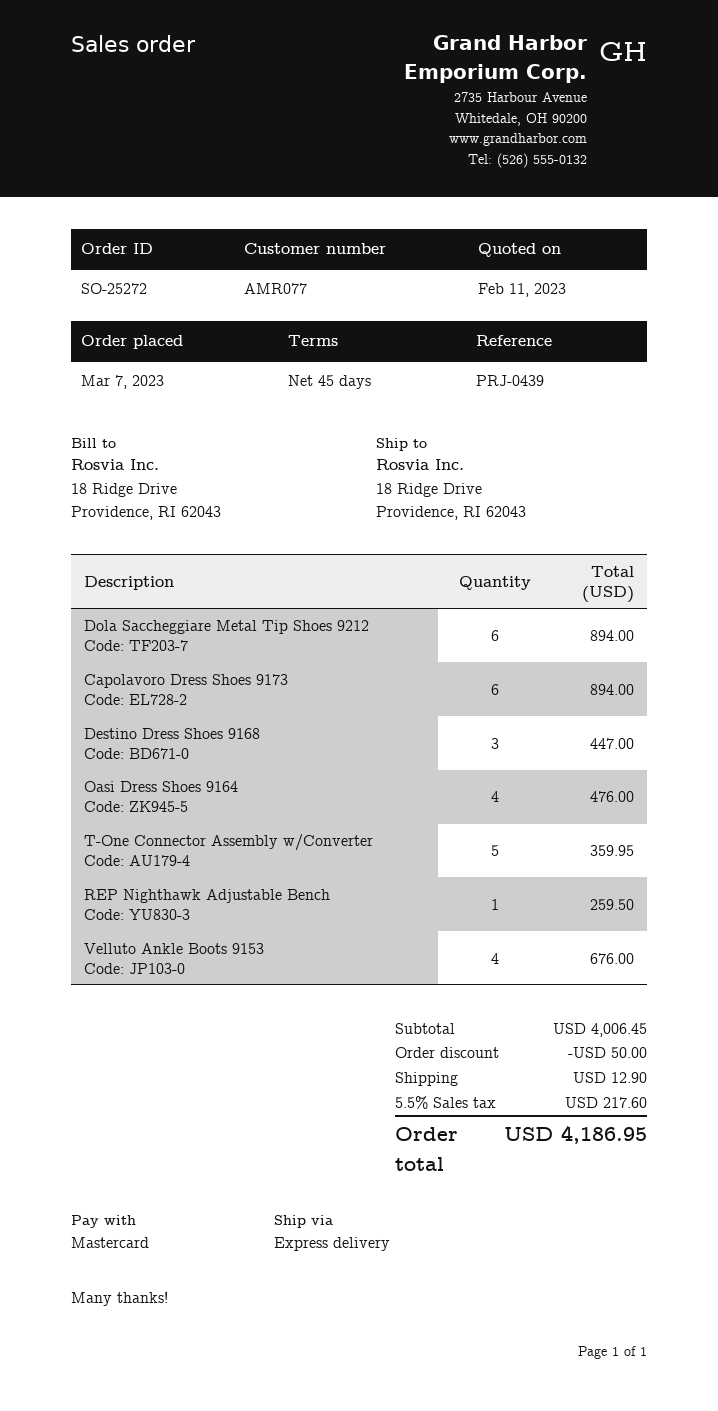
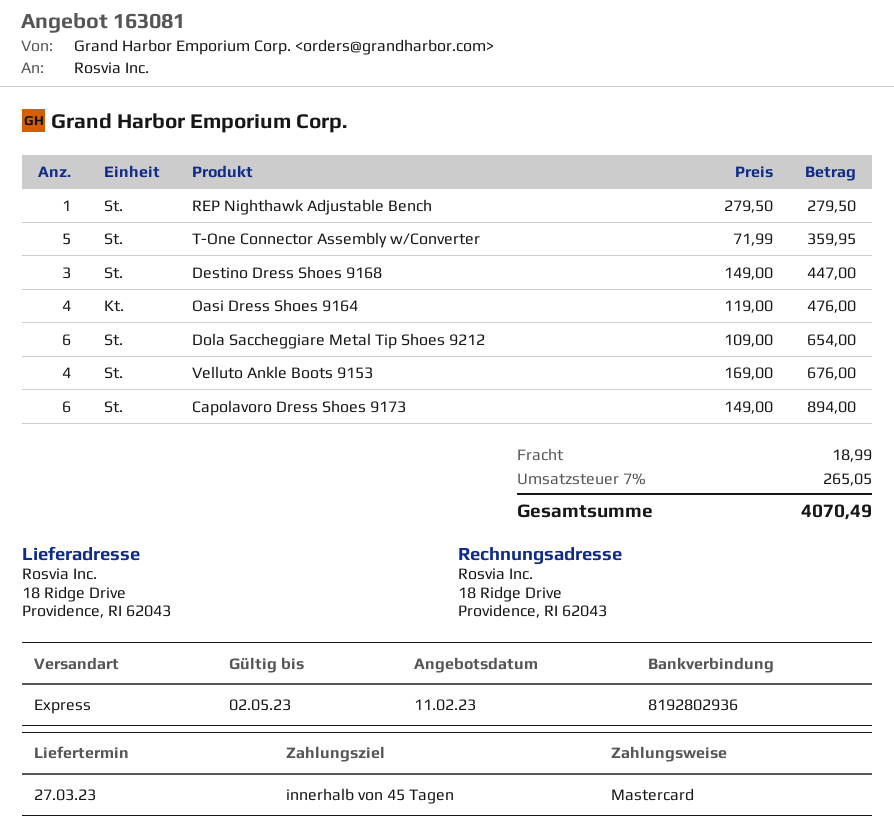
Dola Saccheggiare Metal Tip Shoes 9212: 6 for 894.00 -> 6 for 654.00
REP Nighthawk Adjustable Bench: 1 for 259.50 -> 1 for 279.50
discount: 50.00 -> none
shipping: 12.90 -> 18.99
tax: 5.5% = 217.60 -> 7% = 265.05
total: 4186.95 -> 4070.49

